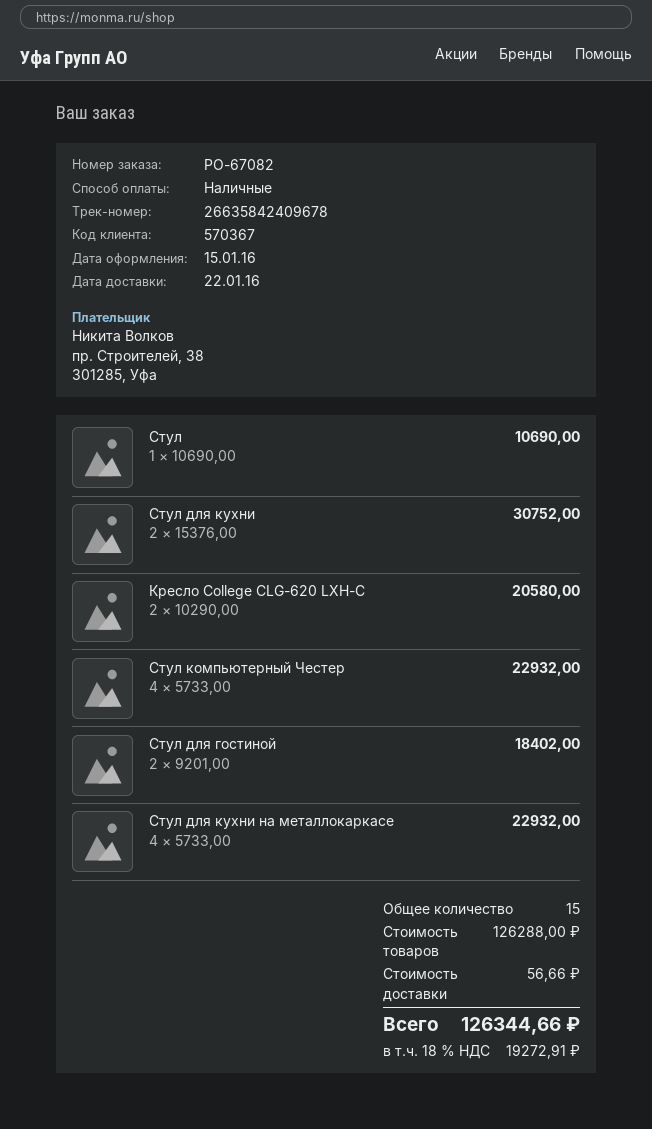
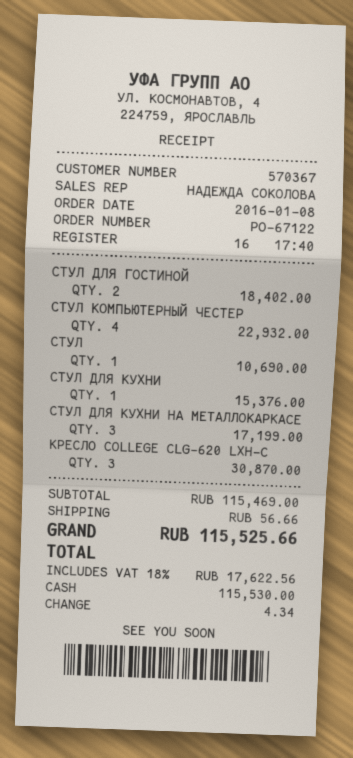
order number: PO-67082 -> PO-67122
order date: 2016-01-15 -> 2016-01-08
Стул для кухни: 2 for 30752.00 -> 1 for 15376.00
Кресло College CLG-620 LXH-C: 2 for 20580.00 -> 3 for 30870.00
Стул для кухни на металлокаркасе: 4 for 22932.00 -> 3 for 17199.00
subtotal: 126288.00 -> 115469.00
tax: 18% = 19272.91 -> 18% = 17622.56
total: 126344.66 -> 115525.66

